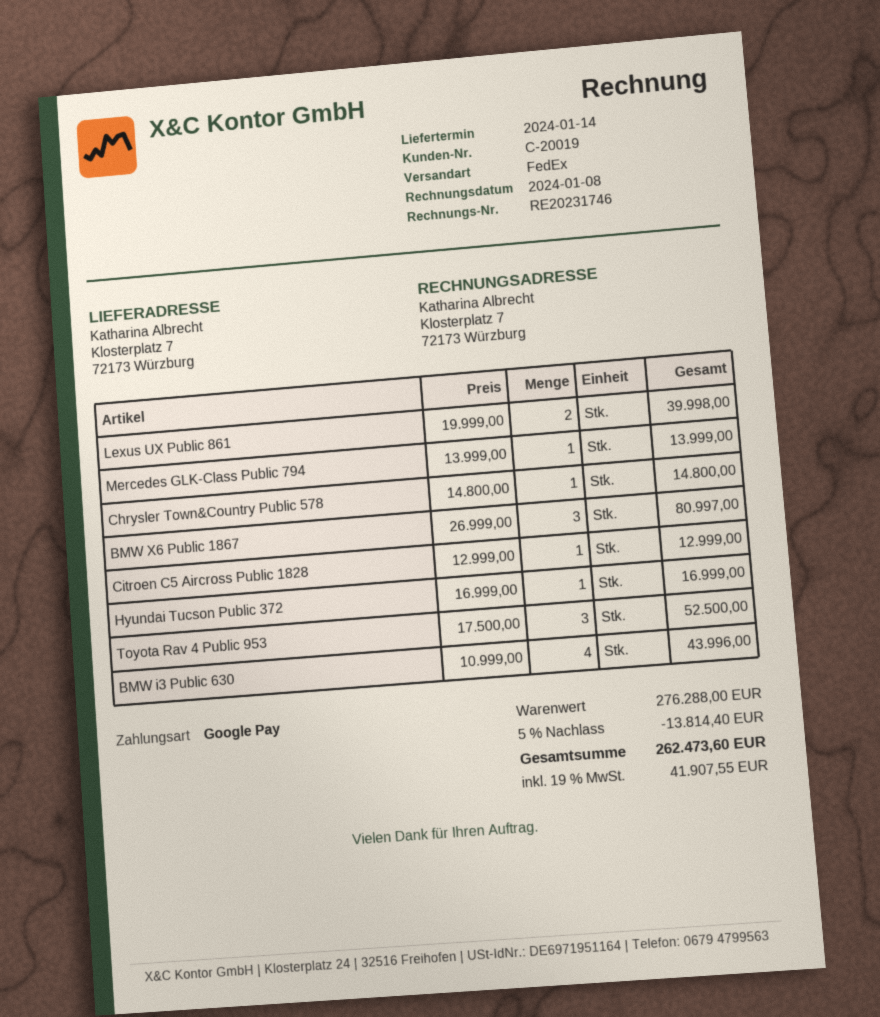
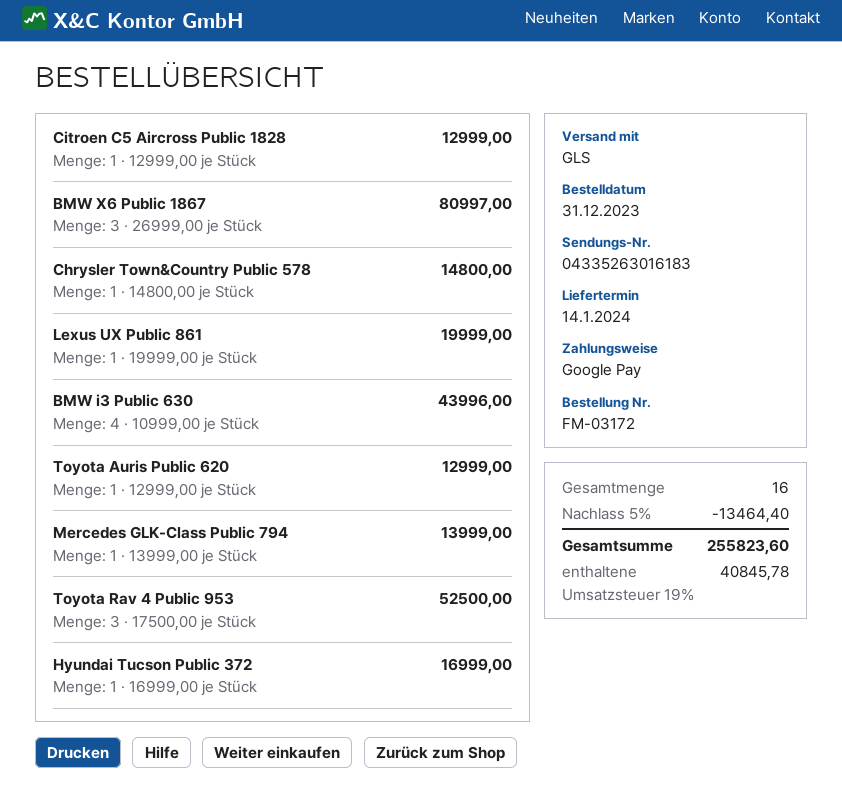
shipping method: FedEx -> GLS
Lexus UX Public 861: 2 x 19999.00 = 39998.00 -> 1 x 19999.00 = 19999.00
Toyota Auris Public 620: none -> 1 x 12999.00 = 12999.00
discount: 5% = 13814.40 -> 5% = 13464.40
tax: 19% = 41907.55 -> 19% = 40845.78
total: 262473.60 -> 255823.60

